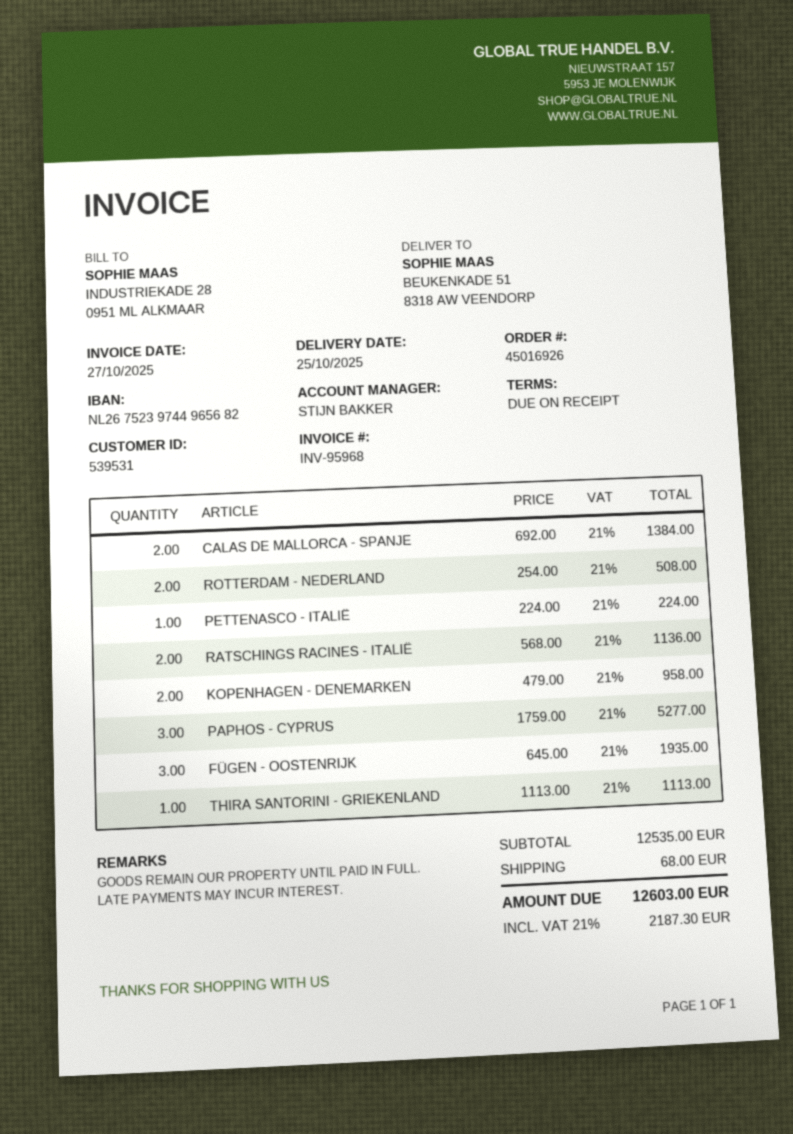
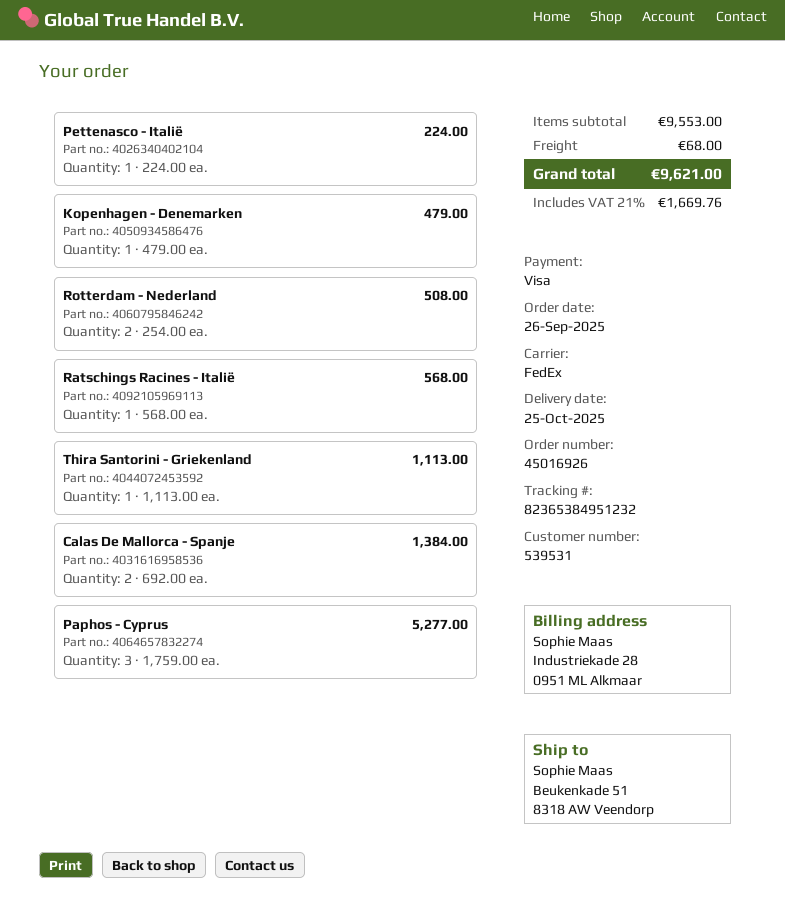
RATSCHINGS RACINES - ITALIË: 2 x 568.00 = 1136.00 -> 1 x 568.00 = 568.00
KOPENHAGEN - DENEMARKEN: 2 x 479.00 = 958.00 -> 1 x 479.00 = 479.00
FÜGEN - OOSTENRIJK: 3 x 645.00 = 1935.00 -> none
subtotal: 12535.00 -> 9553.00
tax: 21% = 2187.30 -> 21% = 1669.76
total: 12603.00 -> 9621.00

